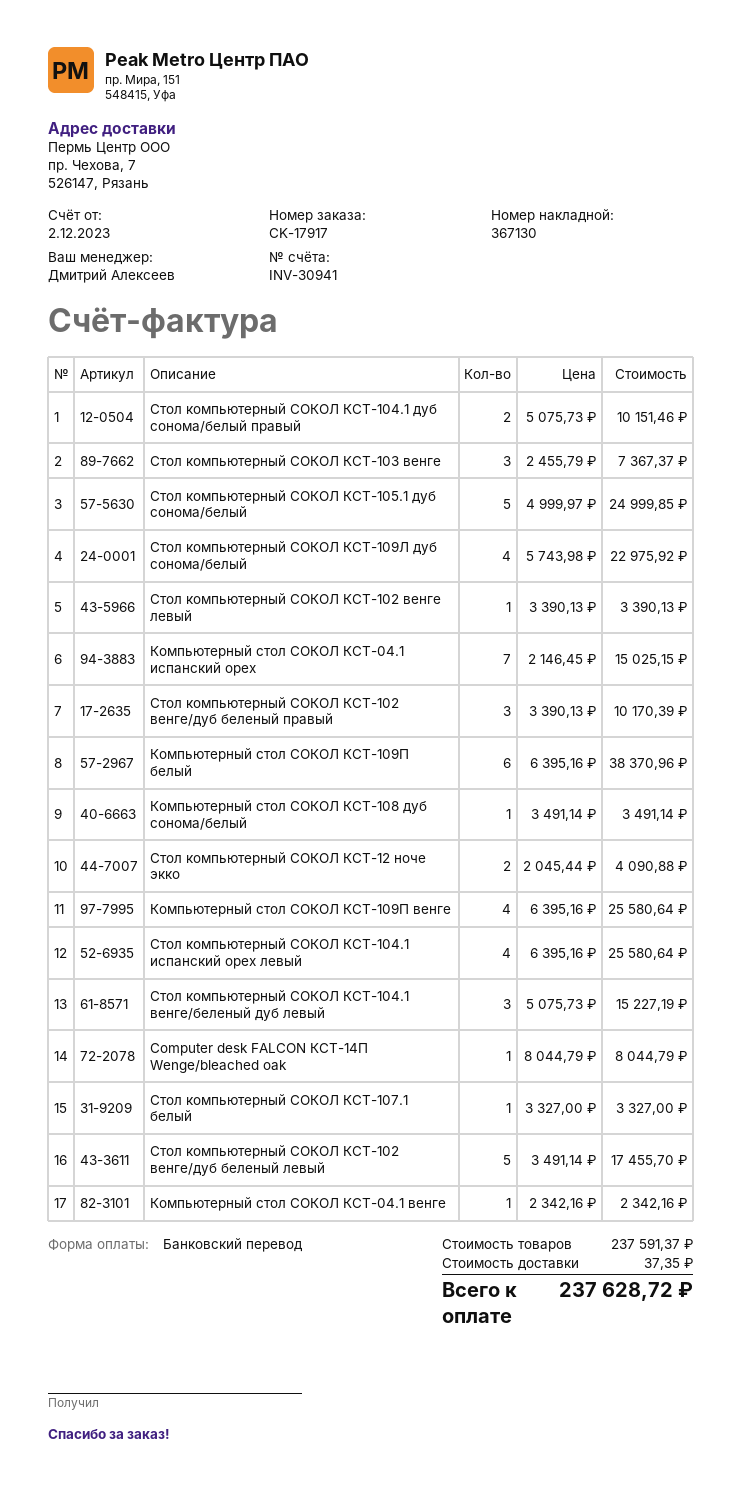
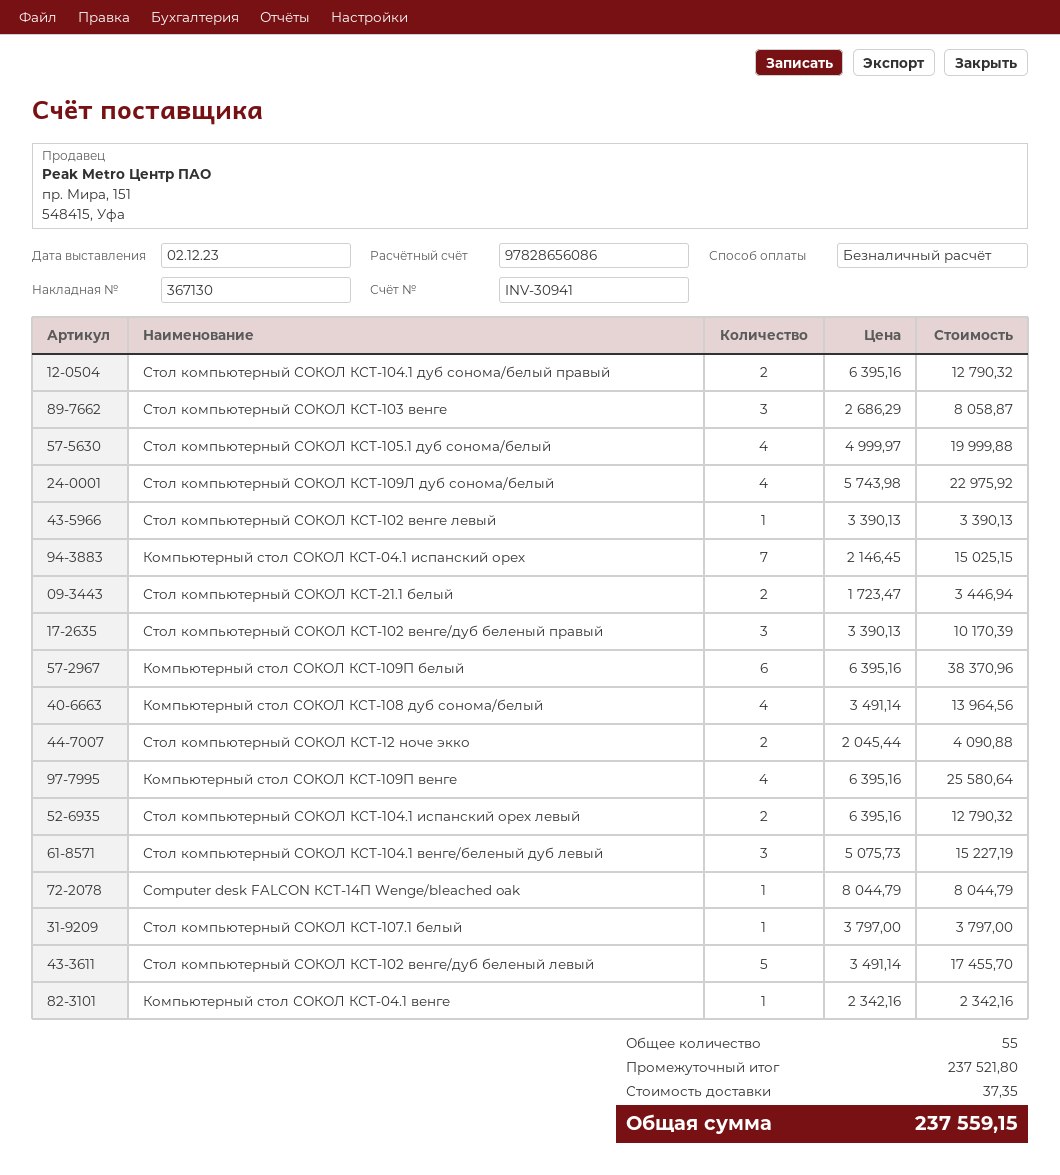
Стол компьютерный СОКОЛ КСТ-104.1 дуб сонома/белый правый: 2 x 5075.73 = 10151.46 -> 2 x 6395.16 = 12790.32
Стол компьютерный СОКОЛ КСТ-103 венге: 3 x 2455.79 = 7367.37 -> 3 x 2686.29 = 8058.87
Стол компьютерный СОКОЛ КСТ-105.1 дуб сонома/белый: 5 x 4999.97 = 24999.85 -> 4 x 4999.97 = 19999.88
Компьютерный стол СОКОЛ КСТ-108 дуб сонома/белый: 1 x 3491.14 = 3491.14 -> 4 x 3491.14 = 13964.56
Стол компьютерный СОКОЛ КСТ-104.1 испанский орех левый: 4 x 6395.16 = 25580.64 -> 2 x 6395.16 = 12790.32
Стол компьютерный СОКОЛ КСТ-107.1 белый: 1 x 3327.00 = 3327.00 -> 1 x 3797.00 = 3797.00
Стол компьютерный СОКОЛ КСТ-21.1 белый: none -> 2 x 1723.47 = 3446.94
subtotal: 237591.37 -> 237521.80
total: 237628.72 -> 237559.15

